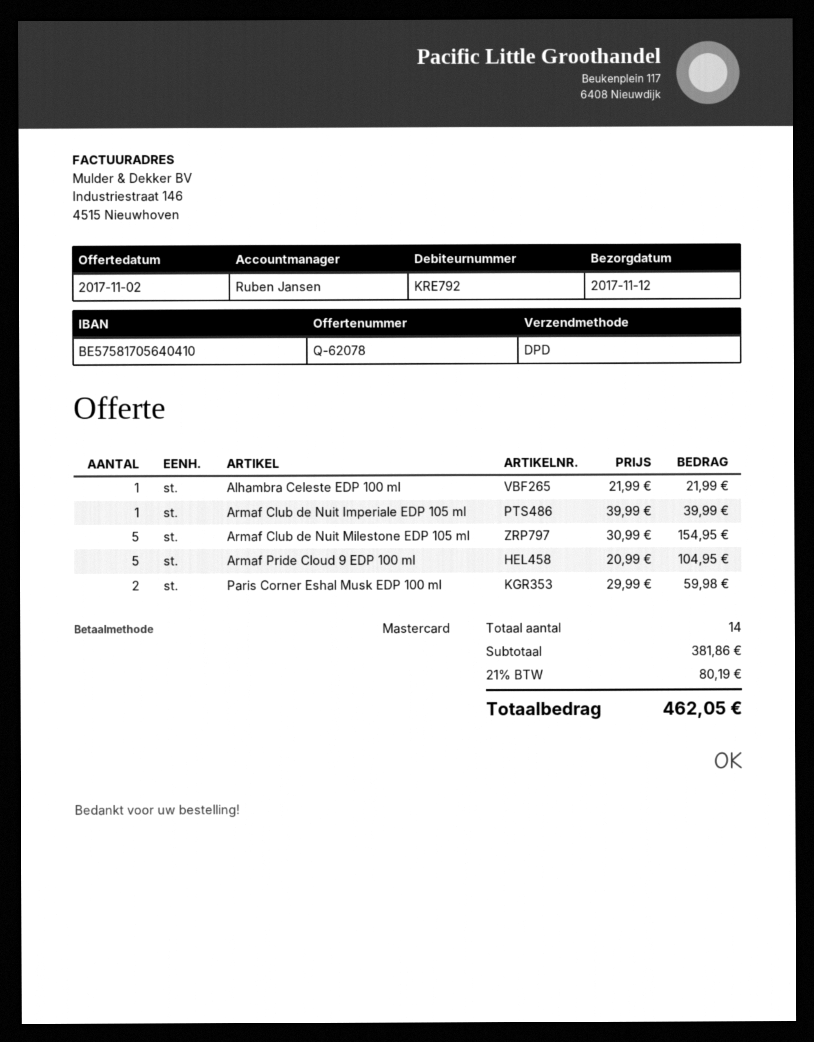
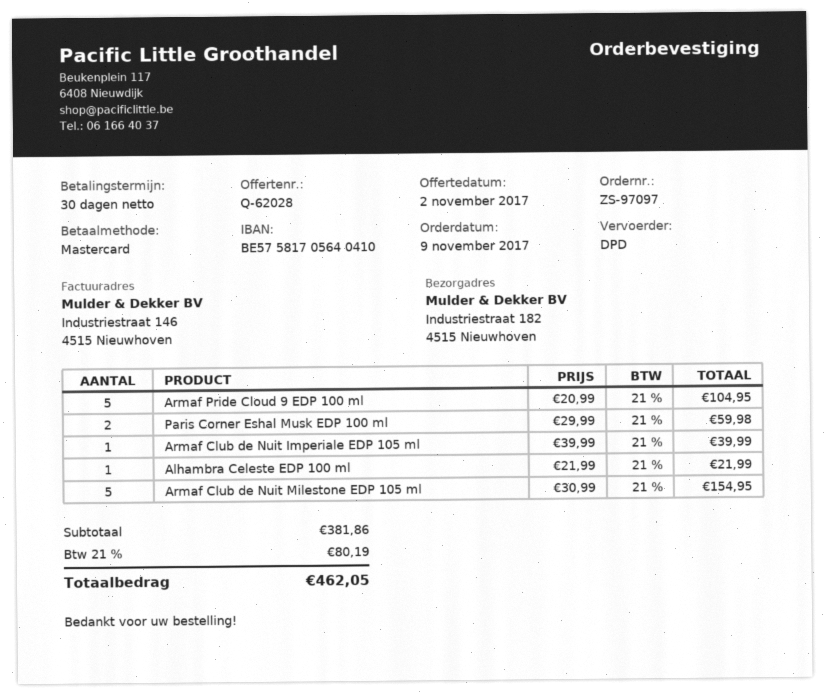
quote number: Q-62078 -> Q-62028

